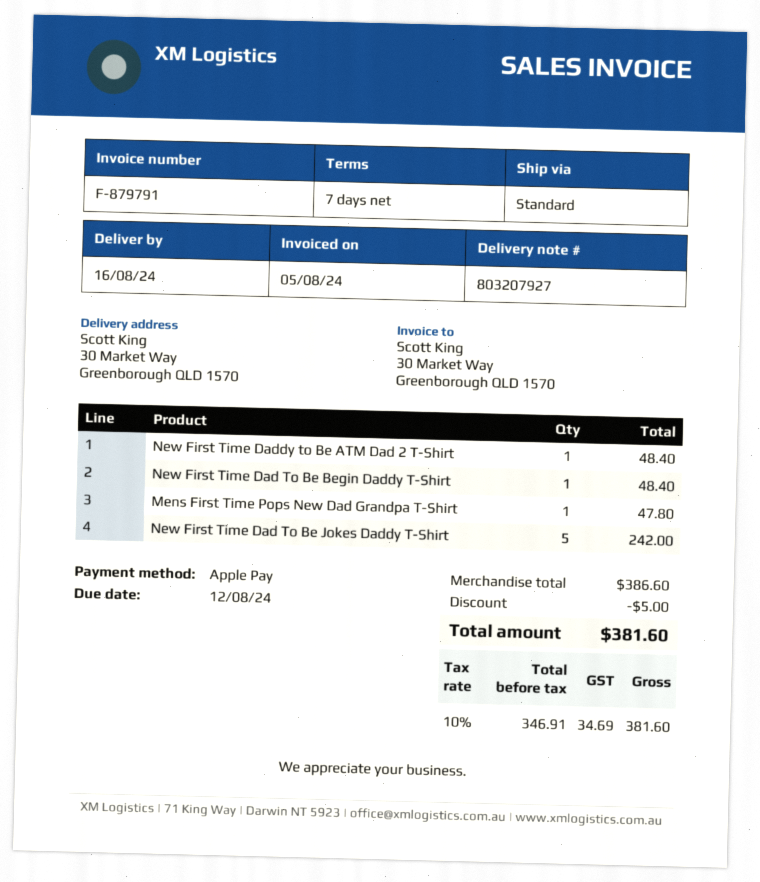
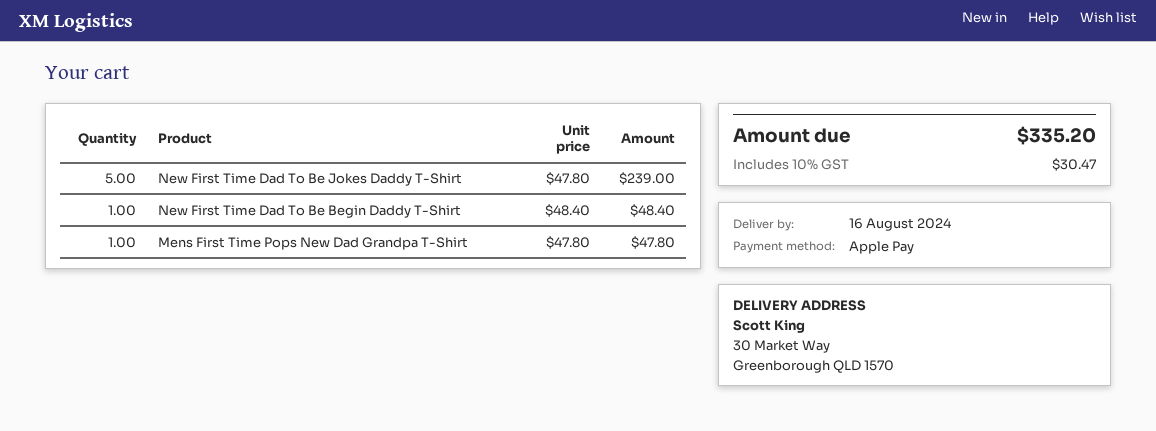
New First Time Daddy to Be ATM Dad 2 T-Shirt: 1 for 48.40 -> none
New First Time Dad To Be Jokes Daddy T-Shirt: 5 for 242.00 -> 5 for 239.00
discount: 5.00 -> none
tax: 10% = 34.69 -> 10% = 30.47
total: 381.60 -> 335.20

